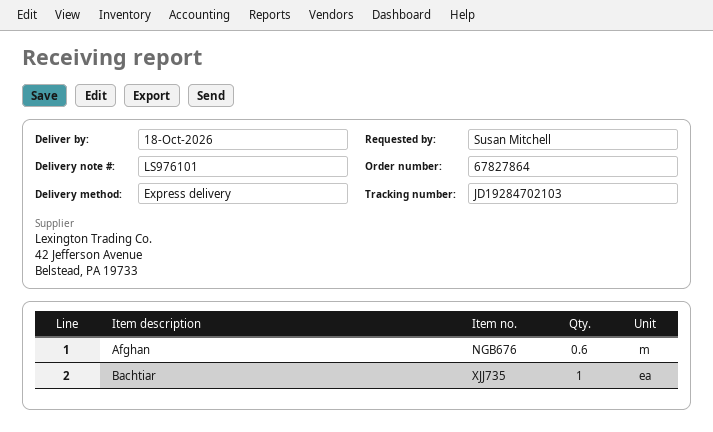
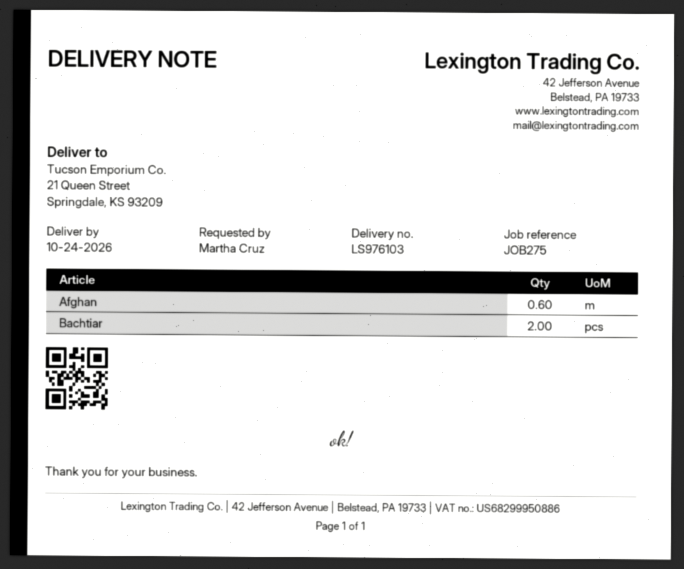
delivery note number: LS976101 -> LS976103
delivery date: 2026-10-18 -> 2026-10-24
ordered by: Susan Mitchell -> Martha Cruz
Bachtiar: 1 -> 2

